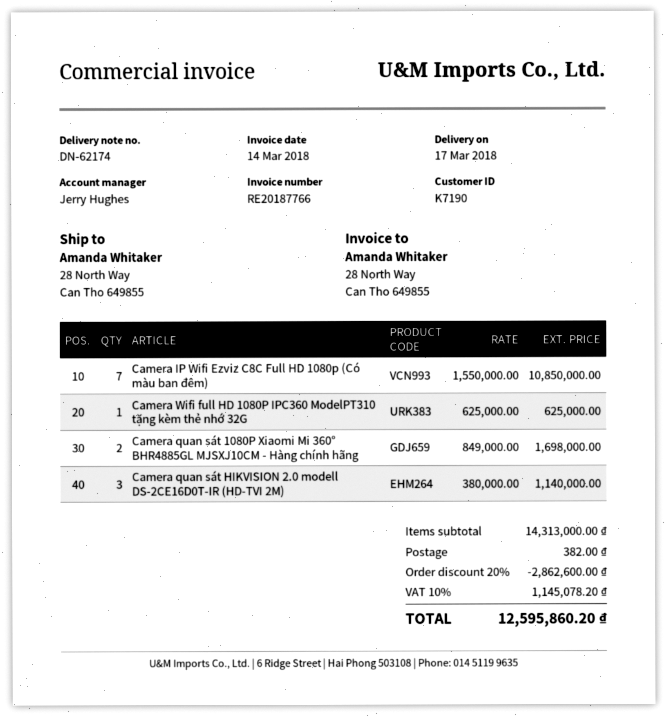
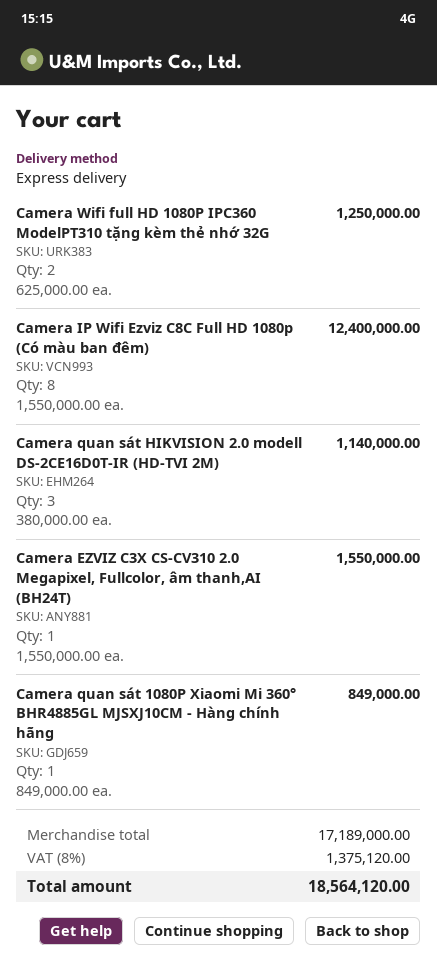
Camera IP Wifi Ezviz C8C Full HD 1080p (Có màu ban đêm): 7 x 1550000.00 = 10850000.00 -> 8 x 1550000.00 = 12400000.00
Camera Wifi full HD 1080P IPC360 ModelPT310 tặng kèm thẻ nhớ 32G: 1 x 625000.00 = 625000.00 -> 2 x 625000.00 = 1250000.00
Camera quan sát 1080P Xiaomi Mi 360° BHR4885GL MJSXJ10CM - Hàng chính hãng: 2 x 849000.00 = 1698000.00 -> 1 x 849000.00 = 849000.00
Camera EZVIZ C3X CS-CV310 2.0 Megapixel, Fullcolor, âm thanh,AI (BH24T): none -> 1 x 1550000.00 = 1550000.00
subtotal: 14313000.00 -> 17189000.00
discount: 20% = 2862600.00 -> none
shipping: 382.00 -> none
tax: 10% = 1145078.20 -> 8% = 1375120.00
total: 12595860.20 -> 18564120.00

